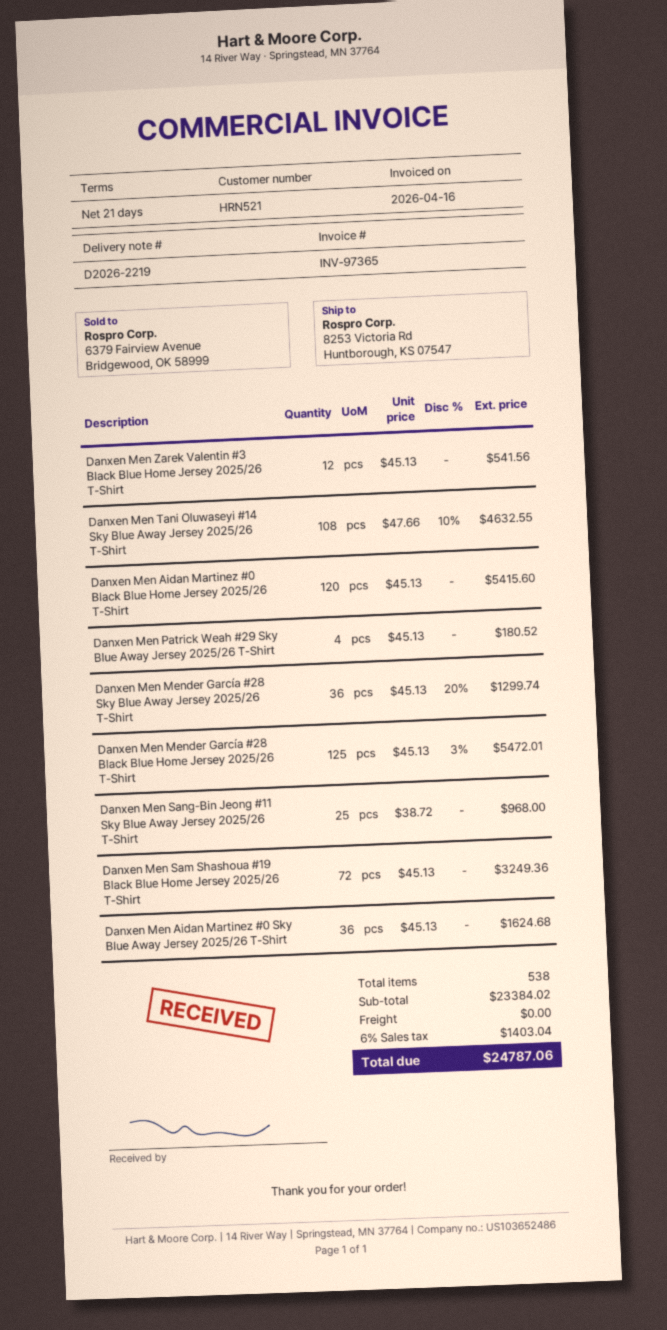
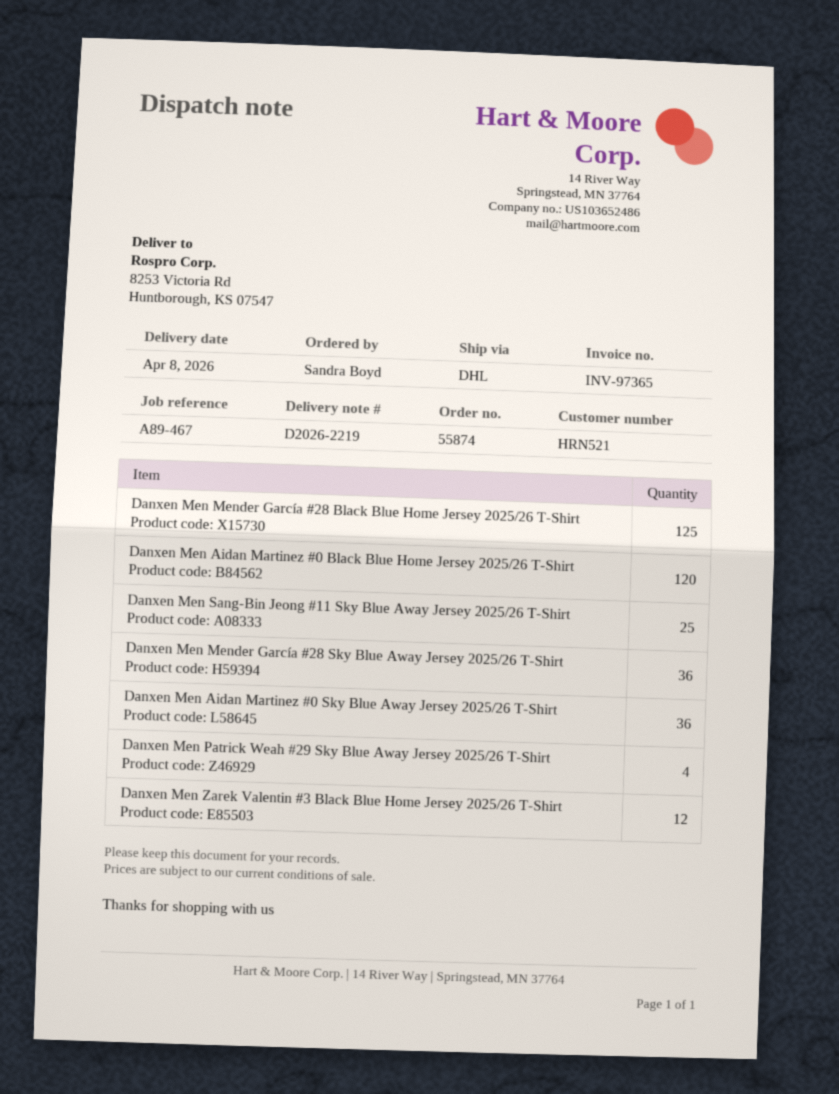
Danxen Men Tani Oluwaseyi #14 Sky Blue Away Jersey 2025/26 T-Shirt: 108 -> none
Danxen Men Sam Shashoua #19 Black Blue Home Jersey 2025/26 T-Shirt: 72 -> none

